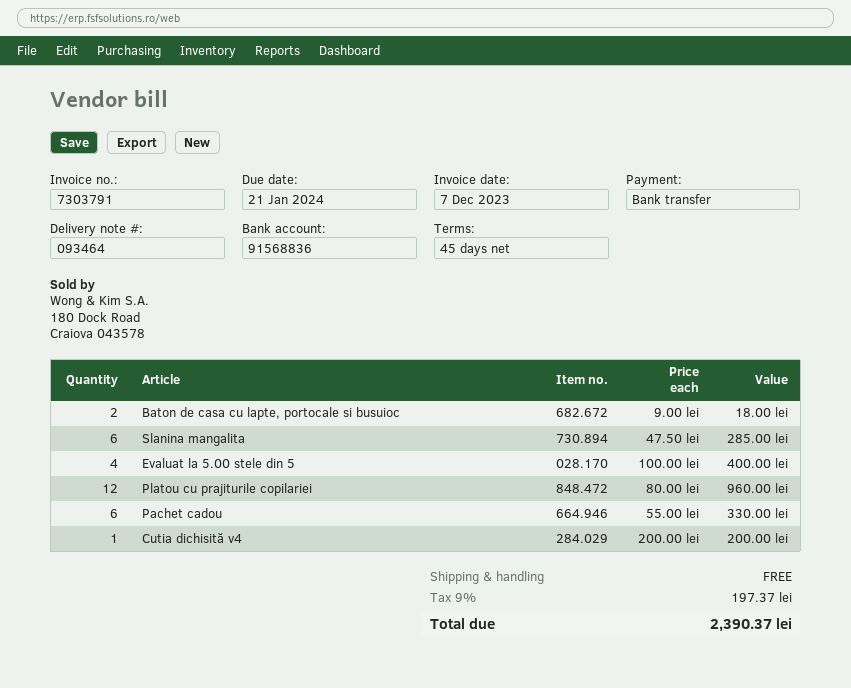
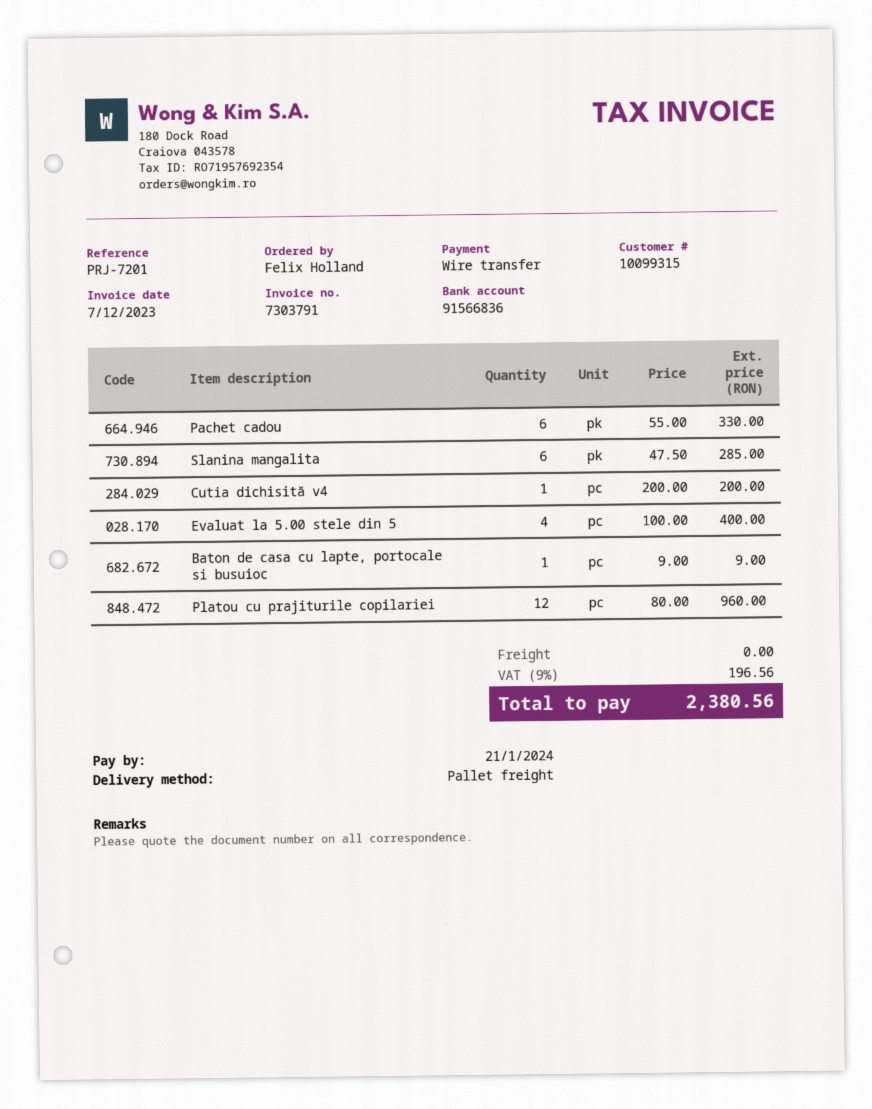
bank account: 91568836 -> 91566836
Baton de casa cu lapte, portocale si busuioc: 2 x 9.00 = 18.00 -> 1 x 9.00 = 9.00
tax: 9% = 197.37 -> 9% = 196.56
total: 2390.37 -> 2380.56

